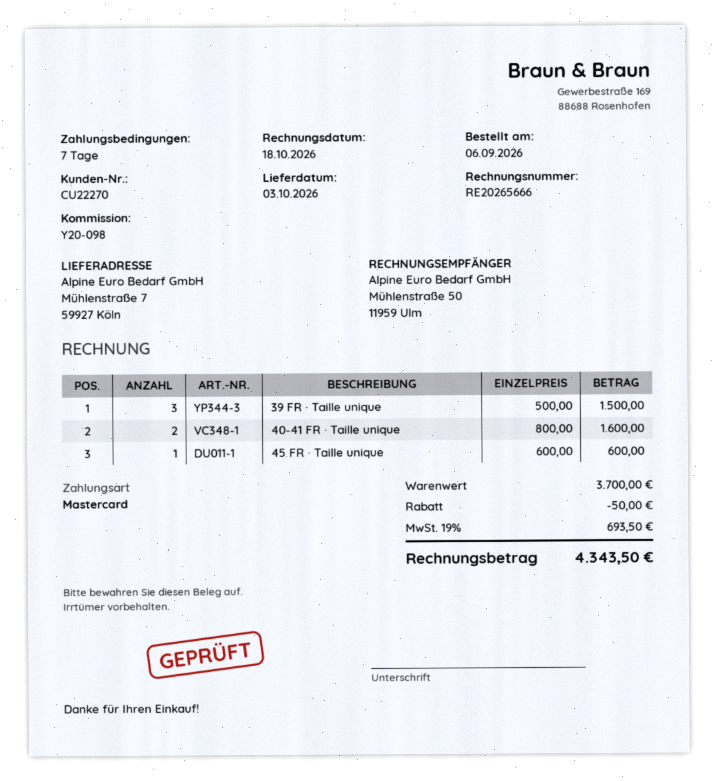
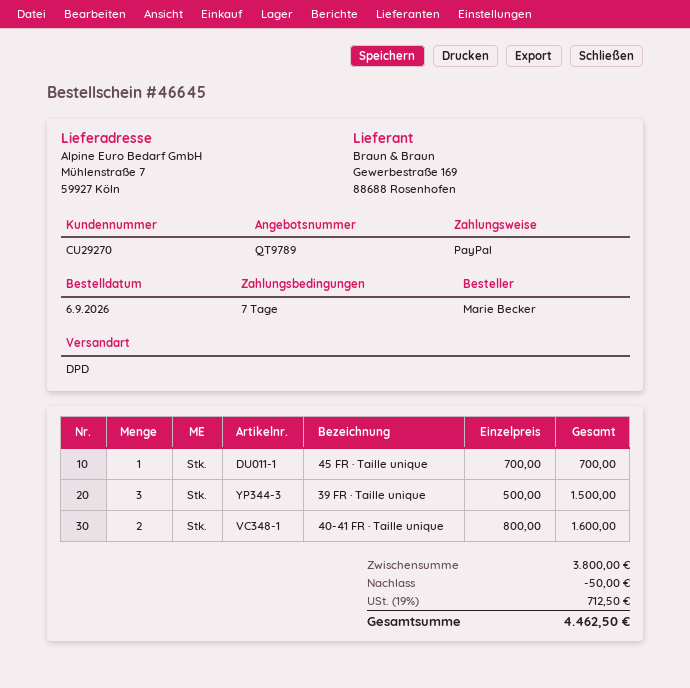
customer number: CU22270 -> CU29270
payment method: Mastercard -> PayPal
45 FR · Taille unique: 1 x 600.00 = 600.00 -> 1 x 700.00 = 700.00
subtotal: 3700.00 -> 3800.00
tax: 19% = 693.50 -> 19% = 712.50
total: 4343.50 -> 4462.50

